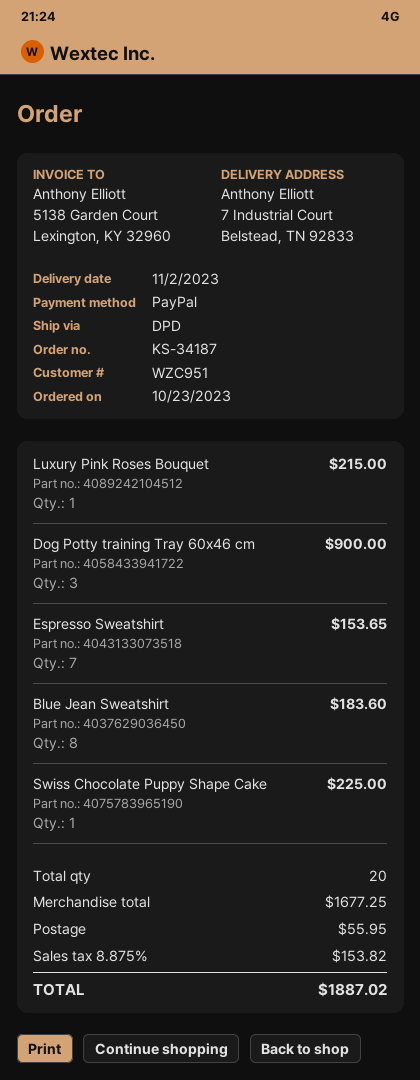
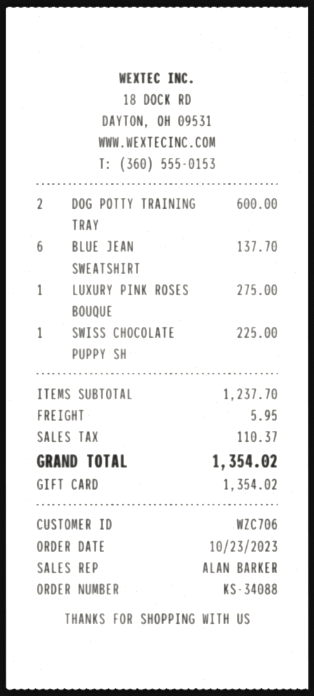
order number: KS-34187 -> KS-34088
customer number: WZC951 -> WZC706
payment method: PayPal -> gift card
Luxury Pink Roses Bouquet: 1 for 215.00 -> 1 for 275.00
Dog Potty training Tray 60x46 cm: 3 for 900.00 -> 2 for 600.00
Espresso Sweatshirt: 7 for 153.65 -> none
Blue Jean Sweatshirt: 8 for 183.60 -> 6 for 137.70
subtotal: 1677.25 -> 1237.70
shipping: 55.95 -> 5.95
tax: 153.82 -> 110.37
total: 1887.02 -> 1354.02

